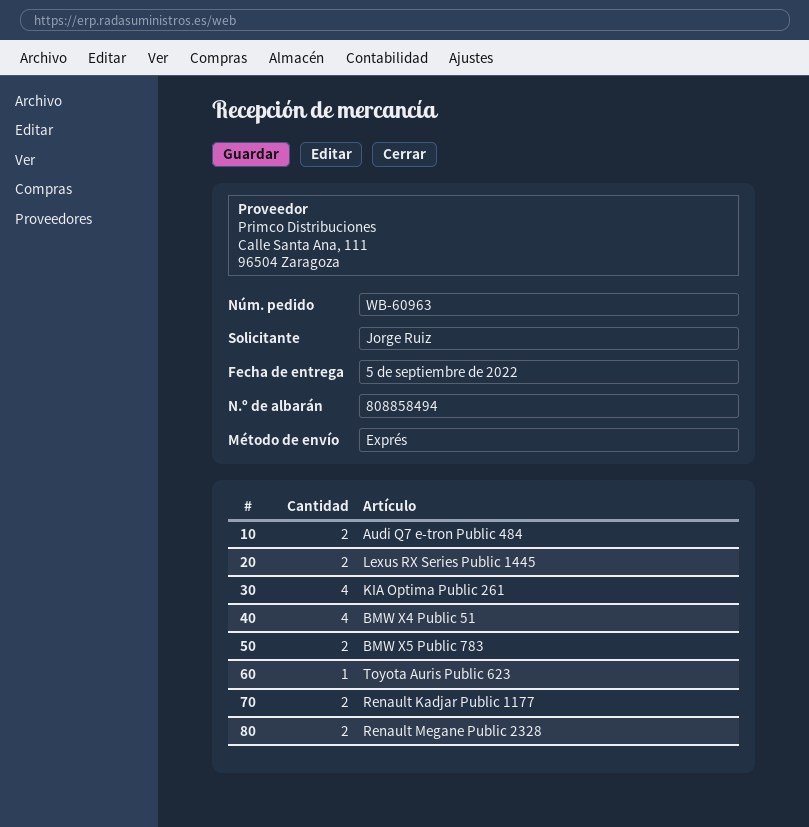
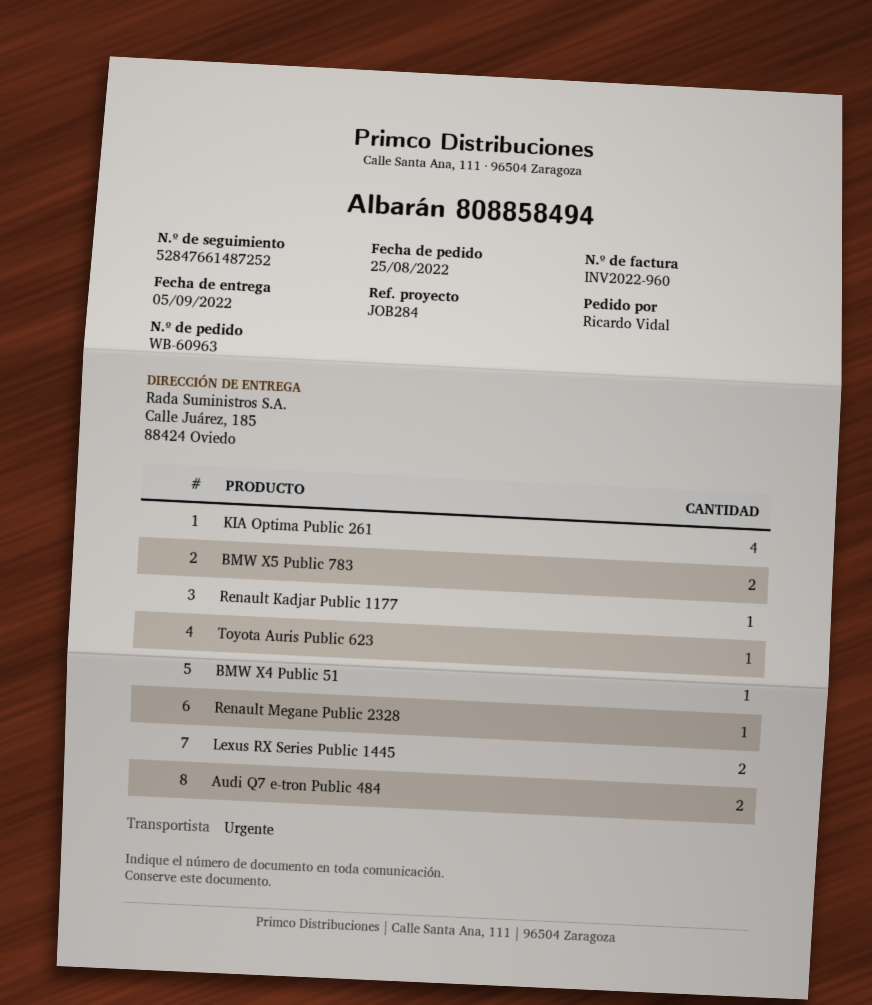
ordered by: Jorge Ruiz -> Ricardo Vidal
BMW X4 Public 51: 4 -> 1
Renault Kadjar Public 1177: 2 -> 1
Renault Megane Public 2328: 2 -> 1

